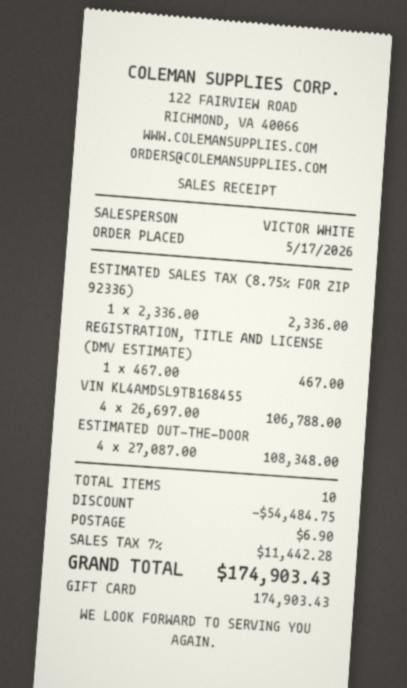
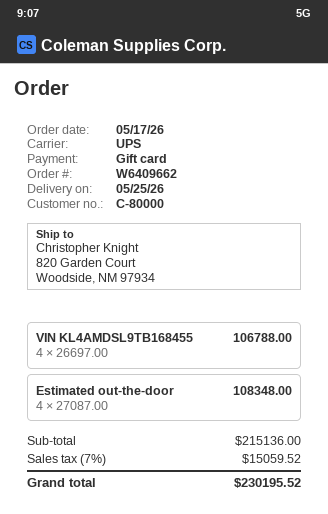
ESTIMATED SALES TAX (8.75% FOR ZIP 92336): 1 x 2336.00 = 2336.00 -> none
REGISTRATION, TITLE AND LICENSE (DMV ESTIMATE): 1 x 467.00 = 467.00 -> none
discount: 54484.75 -> none
shipping: 6.90 -> none
tax: 7% = 11442.28 -> 7% = 15059.52
total: 174903.43 -> 230195.52

